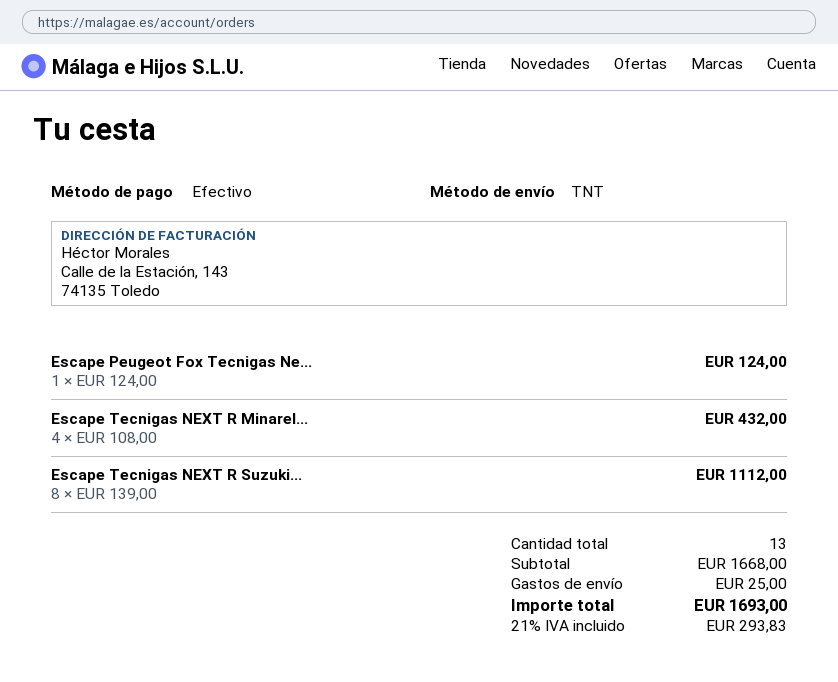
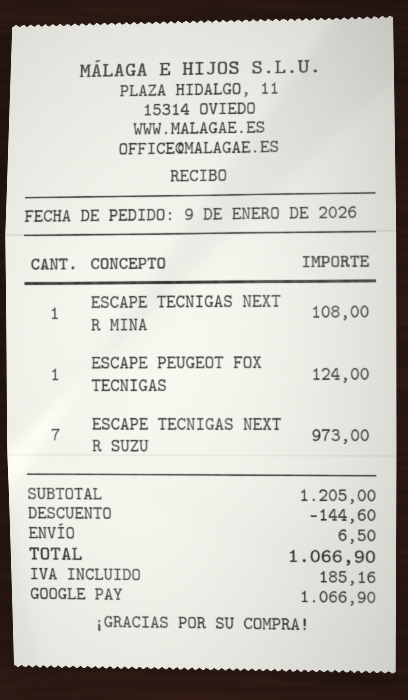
payment method: cash -> Google Pay
Escape Tecnigas NEXT R Minarel...: 4 for 432.00 -> 1 for 108.00
Escape Tecnigas NEXT R Suzuki...: 8 for 1112.00 -> 7 for 973.00
subtotal: 1668.00 -> 1205.00
discount: none -> 144.60
shipping: 25.00 -> 6.50
tax: 293.83 -> 185.16
total: 1693.00 -> 1066.90

